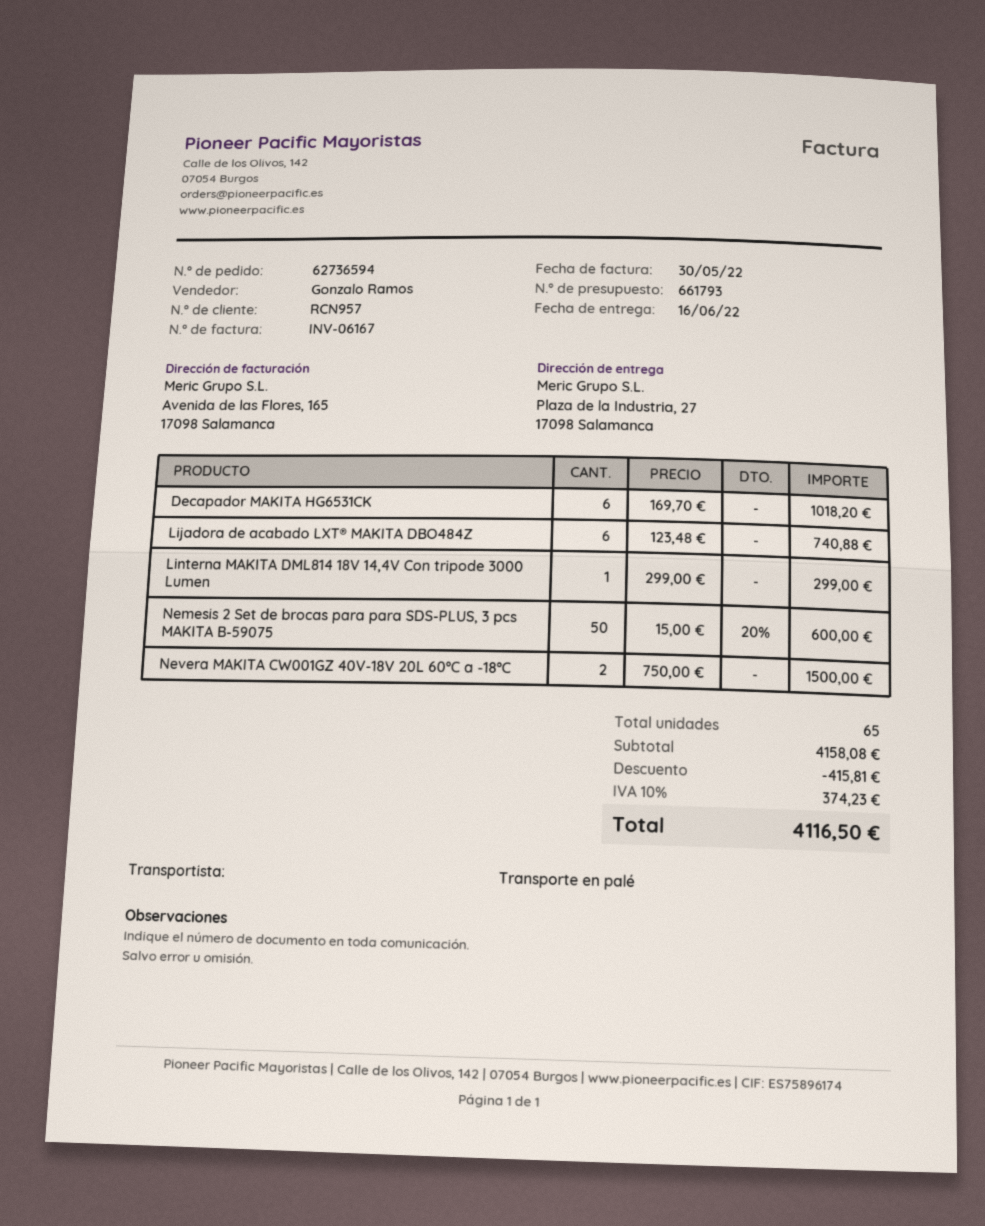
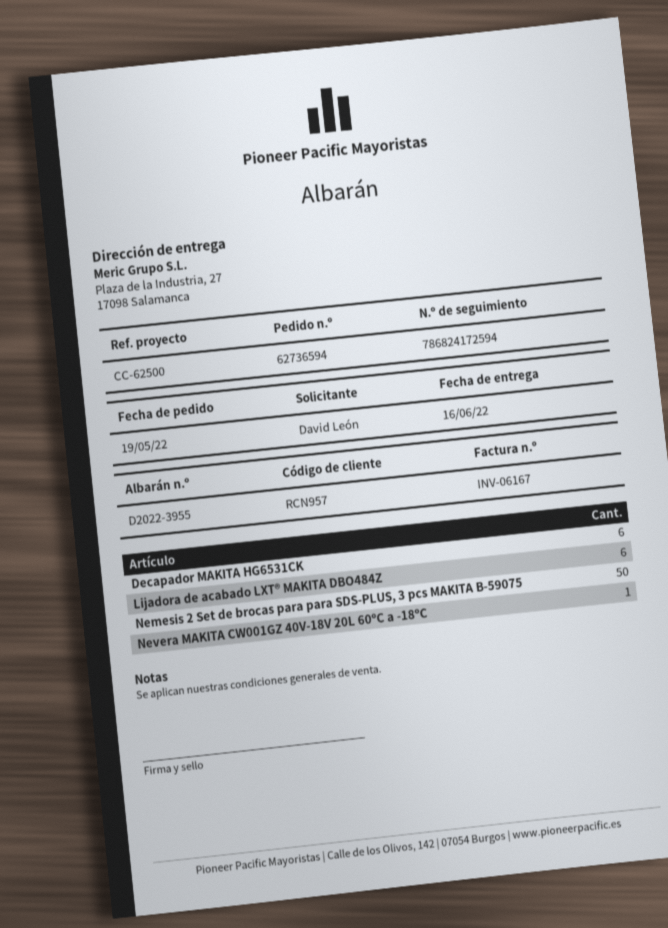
Linterna MAKITA DML814 18V 14,4V Con tripode 3000 Lumen: 1 -> none
Nevera MAKITA CW001GZ 40V-18V 20L 60ºC a -18ºC: 2 -> 1

